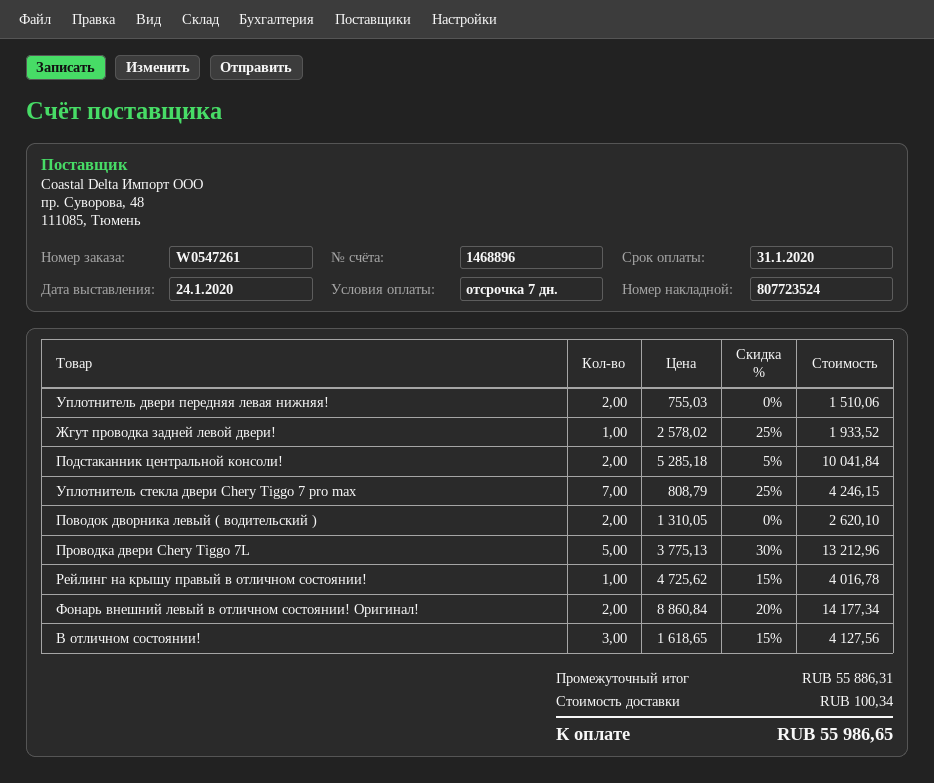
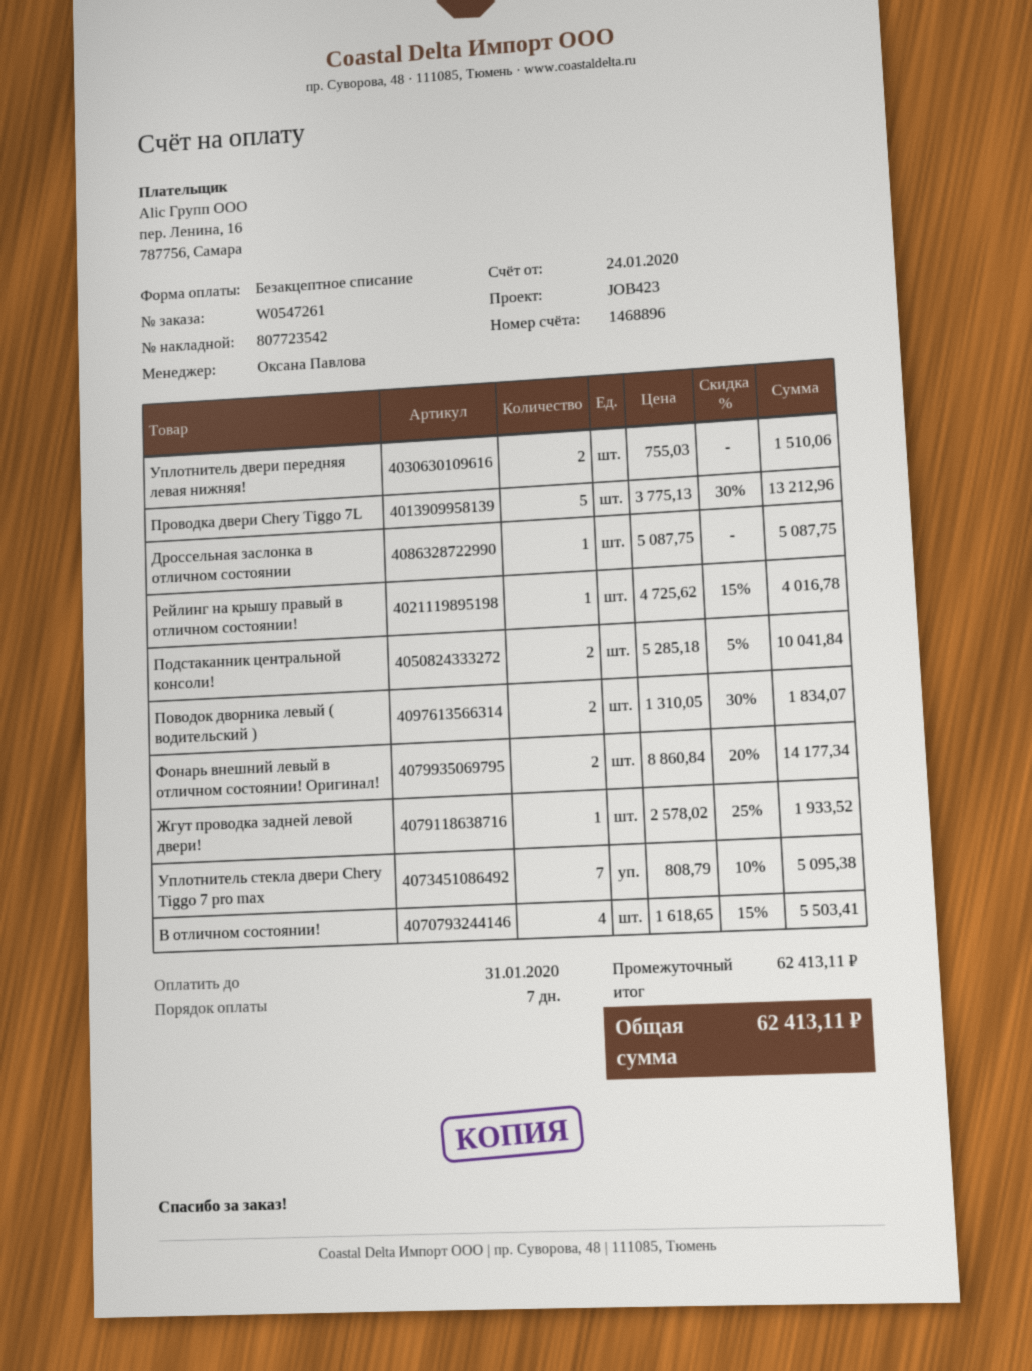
delivery note number: 807723524 -> 807723542
Уплотнитель стекла двери Chery Tiggo 7 pro max: 7 x 808.79 - 25% = 4246.15 -> 7 x 808.79 - 10% = 5095.38
Поводок дворника левый ( водительский ): 2 x 1310.05 = 2620.10 -> 2 x 1310.05 - 30% = 1834.07
В отличном состоянии!: 3 x 1618.65 - 15% = 4127.56 -> 4 x 1618.65 - 15% = 5503.41
Дроссельная заслонка в отличном состоянии: none -> 1 x 5087.75 = 5087.75
subtotal: 55886.31 -> 62413.11
shipping: 100.34 -> none
total: 55986.65 -> 62413.11

